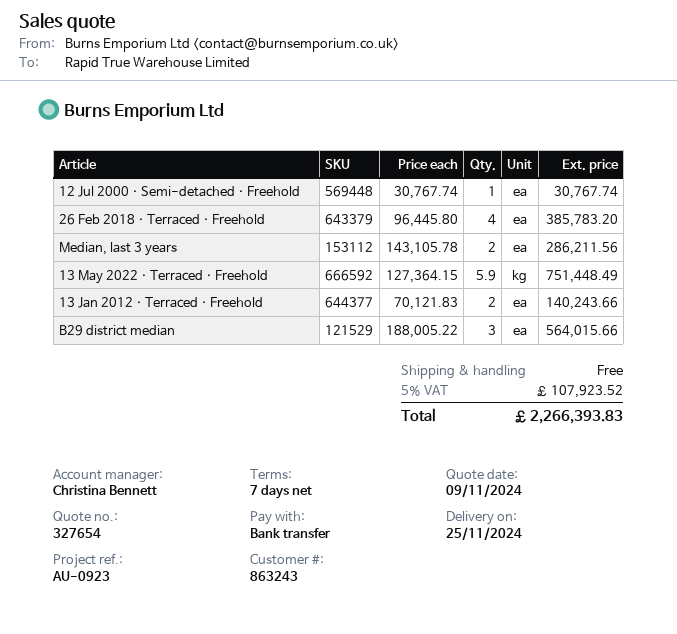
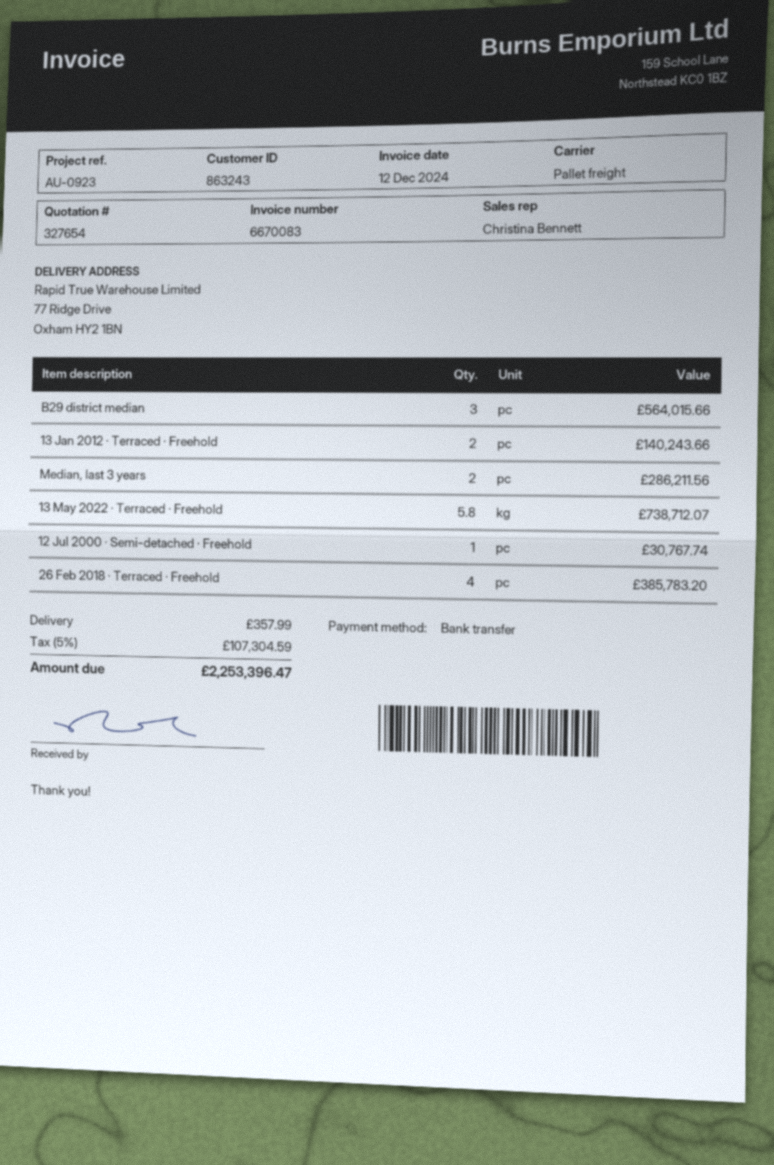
13 May 2022 · Terraced · Freehold: 5.9 for 751448.49 -> 5.8 for 738712.07
shipping: 0.00 -> 357.99
tax: 5% = 107923.52 -> 5% = 107304.59
total: 2266393.83 -> 2253396.47

